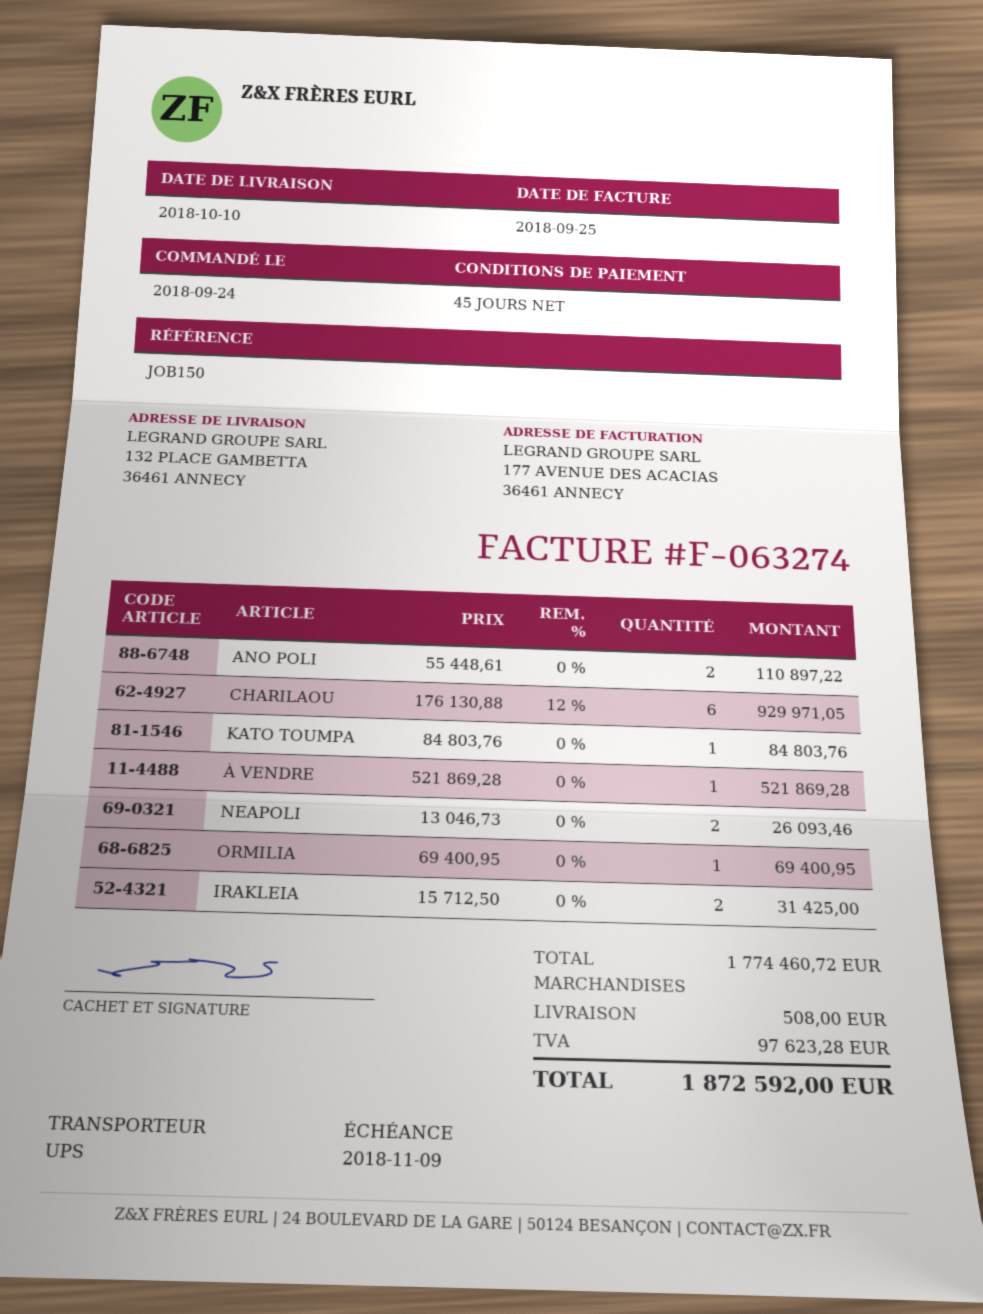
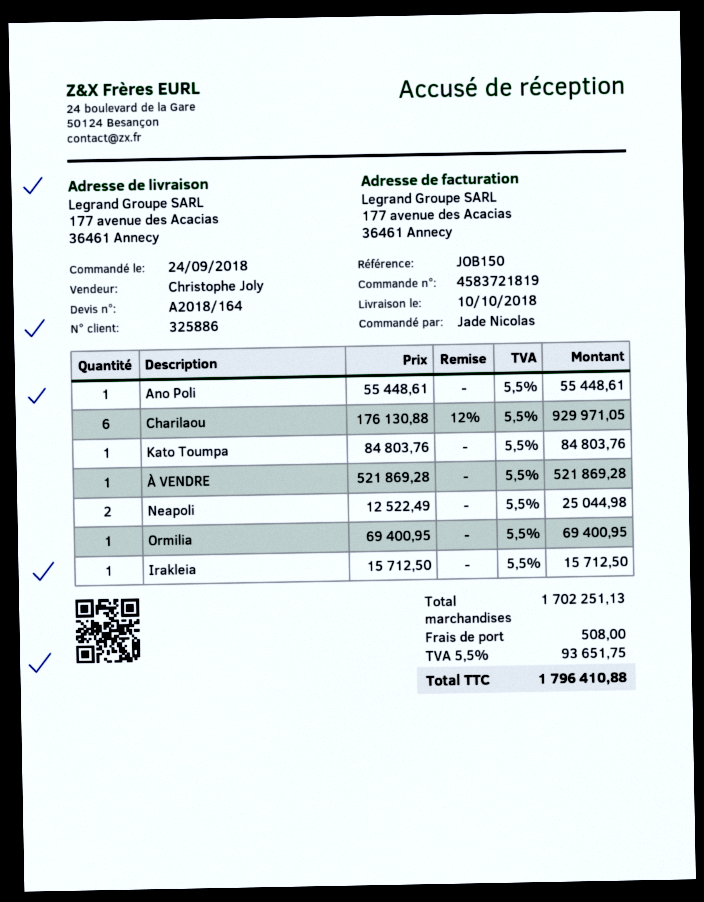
ship to: 132 PLACE GAMBETTA, 36461 ANNECY -> 177 avenue des Acacias, 36461 Annecy
ANO POLI: 2 x 55448.61 = 110897.22 -> 1 x 55448.61 = 55448.61
NEAPOLI: 2 x 13046.73 = 26093.46 -> 2 x 12522.49 = 25044.98
IRAKLEIA: 2 x 15712.50 = 31425.00 -> 1 x 15712.50 = 15712.50
subtotal: 1774460.72 -> 1702251.13
tax: 97623.28 -> 93651.75
total: 1872592.00 -> 1796410.88

